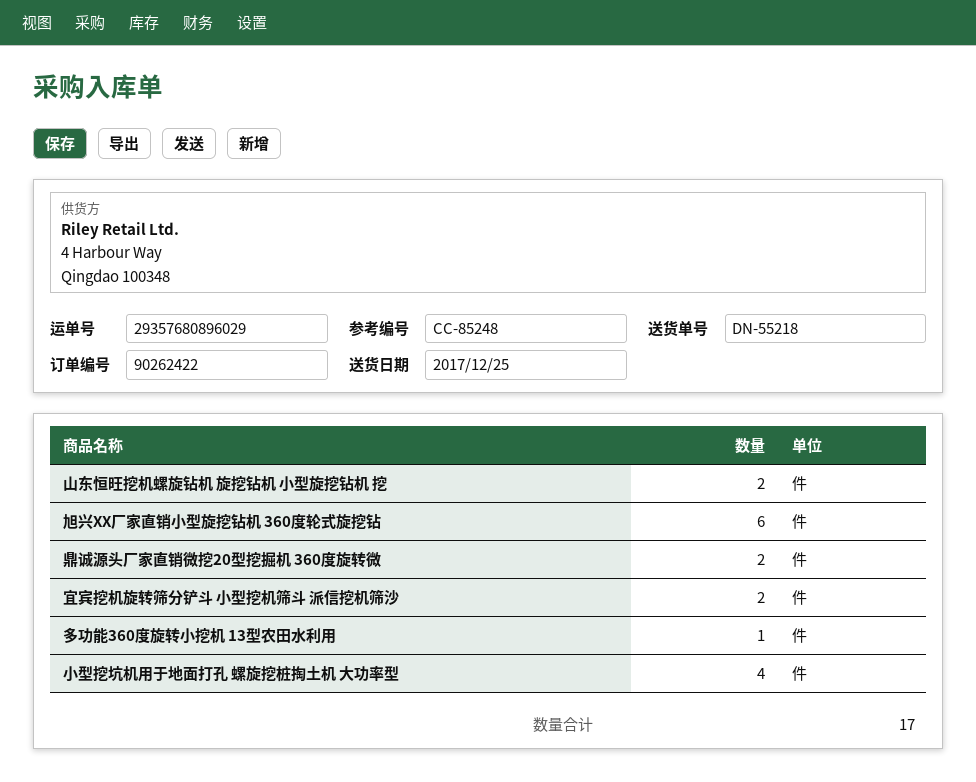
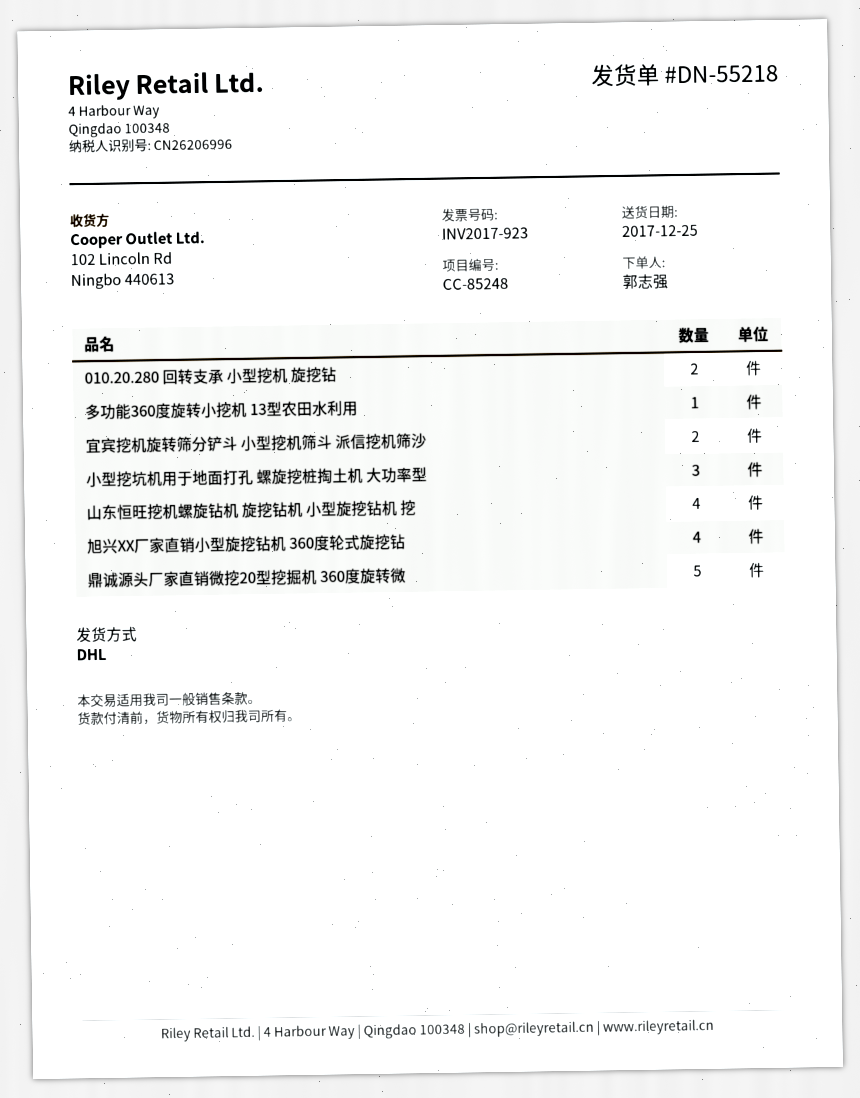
山东恒旺挖机螺旋钻机 旋挖钻机 小型旋挖钻机 挖: 2 -> 4
旭兴XX厂家直销小型旋挖钻机 360度轮式旋挖钻: 6 -> 4
鼎诚源头厂家直销微挖20型挖掘机 360度旋转微: 2 -> 5
小型挖坑机用于地面打孔 螺旋挖桩掏土机 大功率型: 4 -> 3
010.20.280 回转支承 小型挖机 旋挖钻: none -> 2

